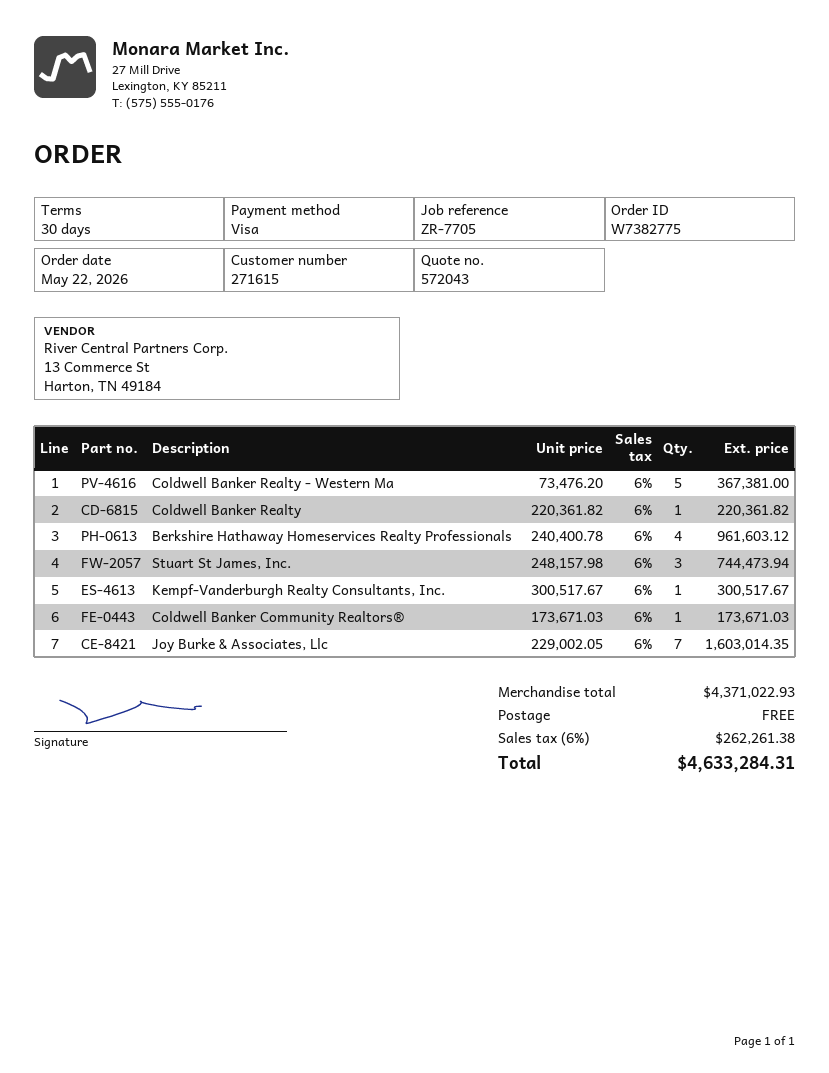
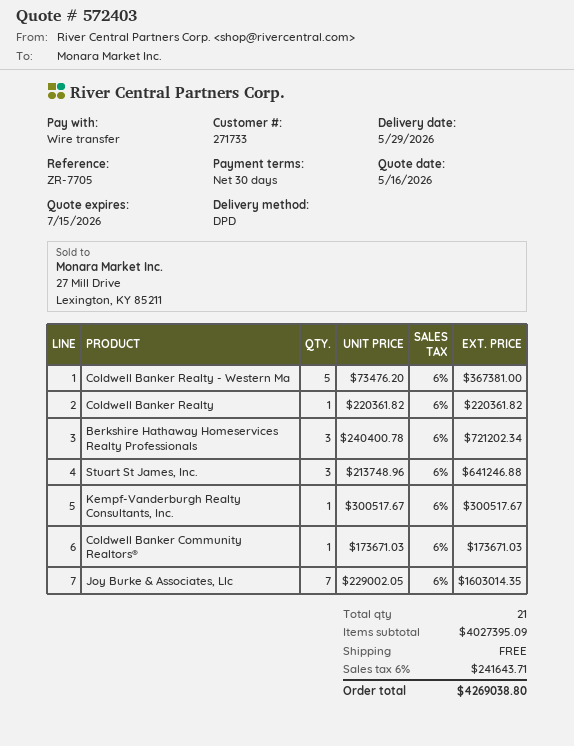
quote number: 572043 -> 572403
customer number: 271615 -> 271733
payment method: Visa -> bank transfer
Berkshire Hathaway Homeservices Realty Professionals: 4 x 240400.78 = 961603.12 -> 3 x 240400.78 = 721202.34
Stuart St James, Inc.: 3 x 248157.98 = 744473.94 -> 3 x 213748.96 = 641246.88
subtotal: 4371022.93 -> 4027395.09
tax: 6% = 262261.38 -> 6% = 241643.71
total: 4633284.31 -> 4269038.80

